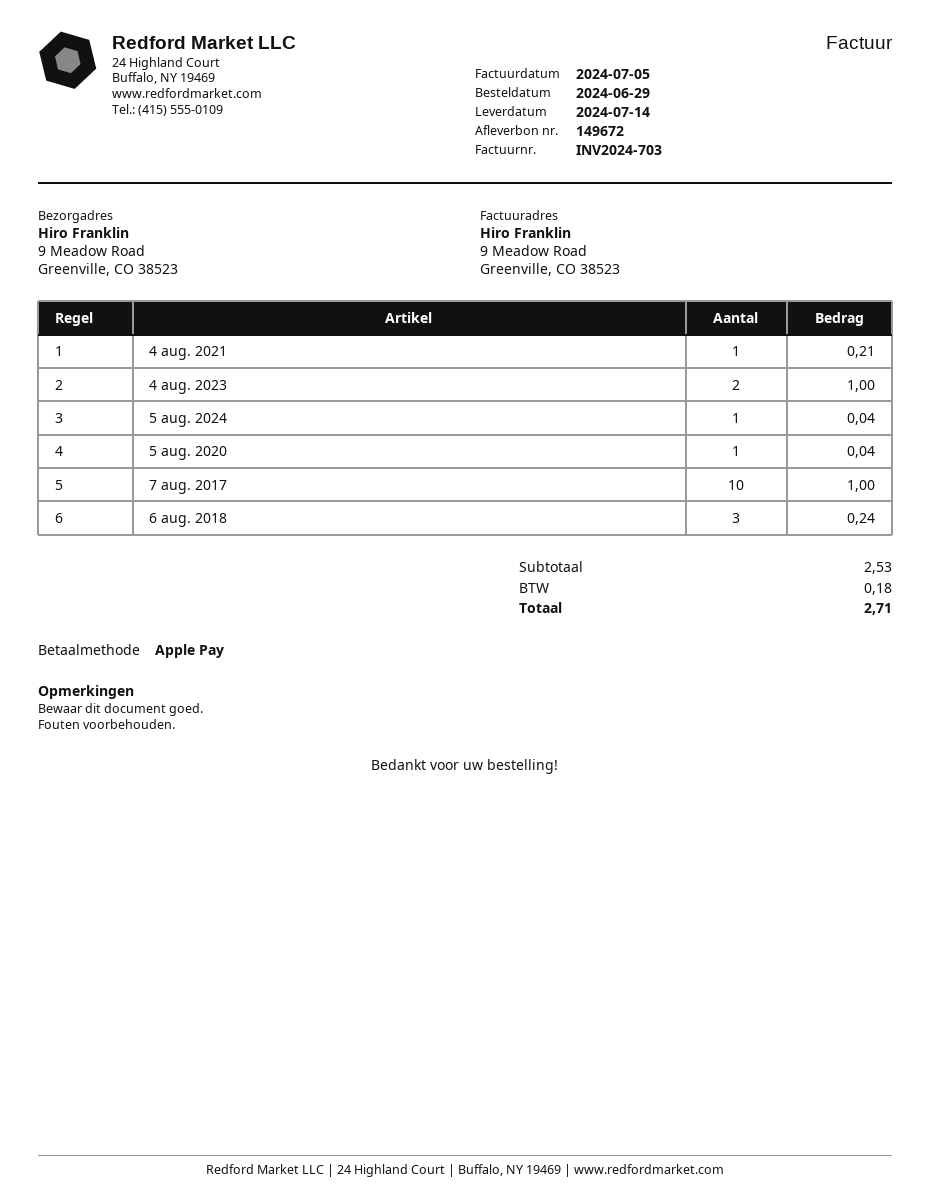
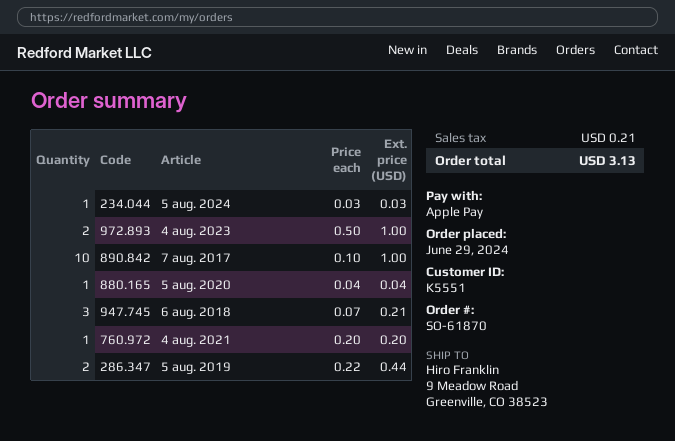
4 aug. 2021: 1 for 0.21 -> 1 for 0.20
5 aug. 2024: 1 for 0.04 -> 1 for 0.03
6 aug. 2018: 3 for 0.24 -> 3 for 0.21
5 aug. 2019: none -> 2 for 0.44
tax: 0.18 -> 0.21
total: 2.71 -> 3.13

